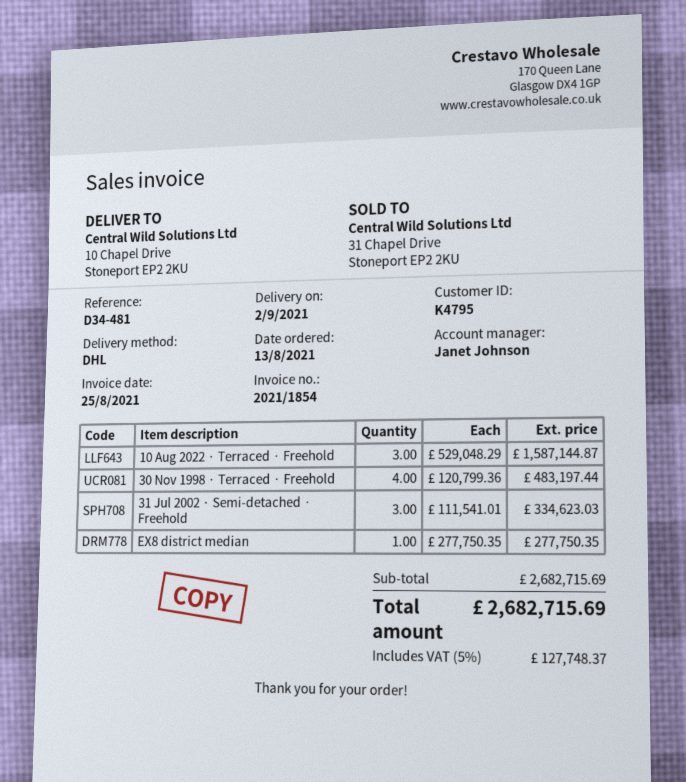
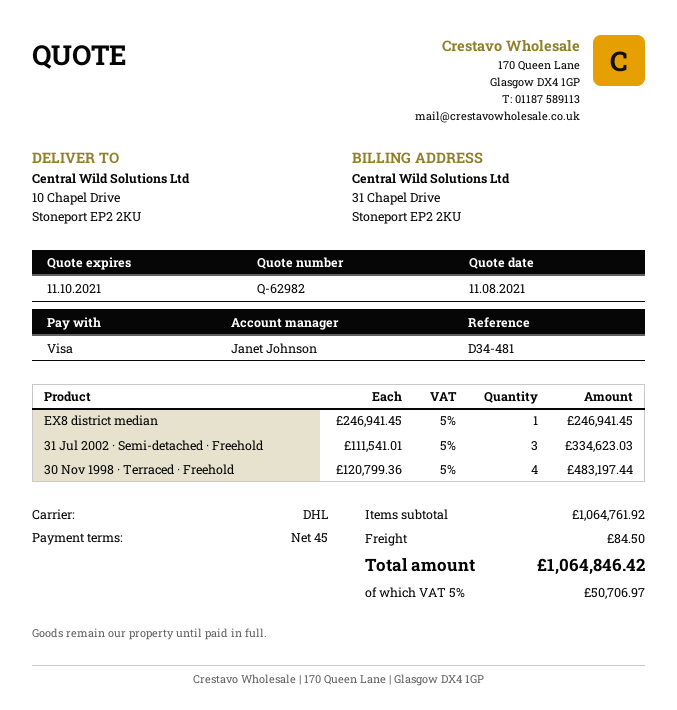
10 Aug 2022 · Terraced · Freehold: 3 x 529048.29 = 1587144.87 -> none
EX8 district median: 1 x 277750.35 = 277750.35 -> 1 x 246941.45 = 246941.45
subtotal: 2682715.69 -> 1064761.92
shipping: none -> 84.50
tax: 5% = 127748.37 -> 5% = 50706.97
total: 2682715.69 -> 1064846.42

